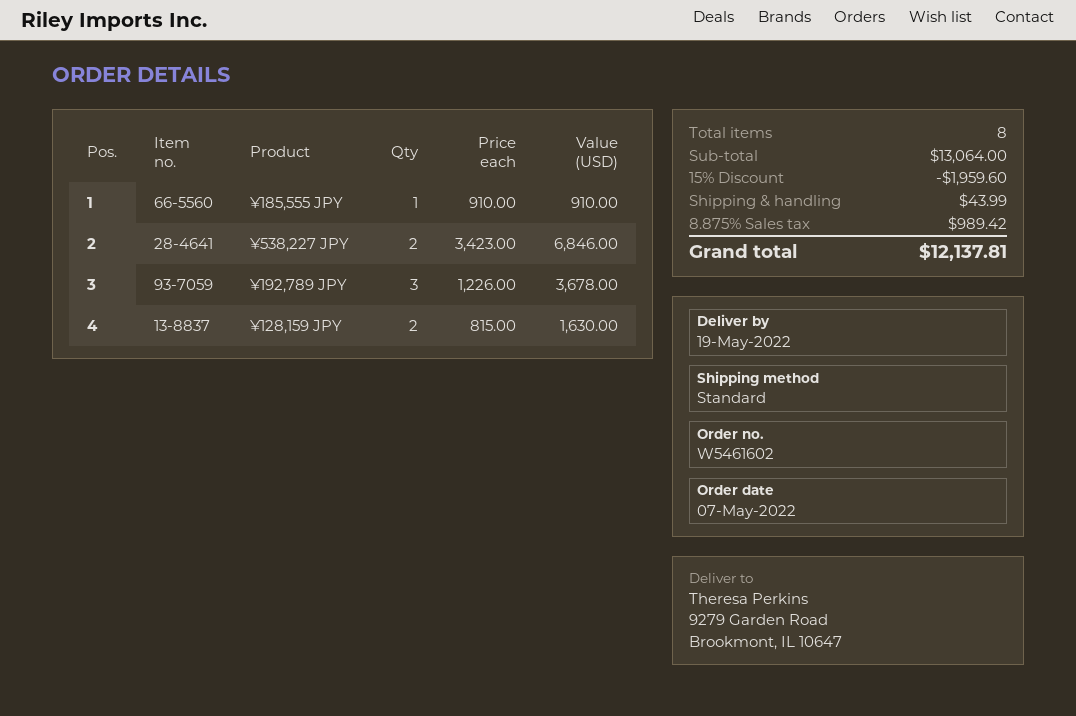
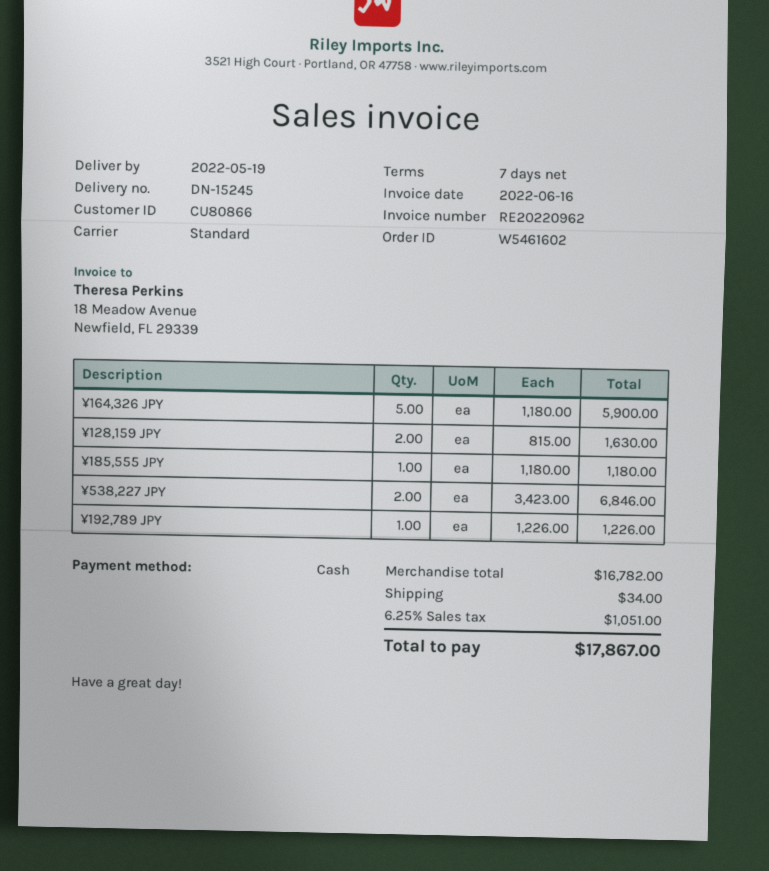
¥185,555 JPY: 1 x 910.00 = 910.00 -> 1 x 1180.00 = 1180.00
¥192,789 JPY: 3 x 1226.00 = 3678.00 -> 1 x 1226.00 = 1226.00
¥164,326 JPY: none -> 5 x 1180.00 = 5900.00
subtotal: 13064.00 -> 16782.00
discount: 15% = 1959.60 -> none
shipping: 43.99 -> 34.00
tax: 8.875% = 989.42 -> 6.25% = 1051.00
total: 12137.81 -> 17867.00

